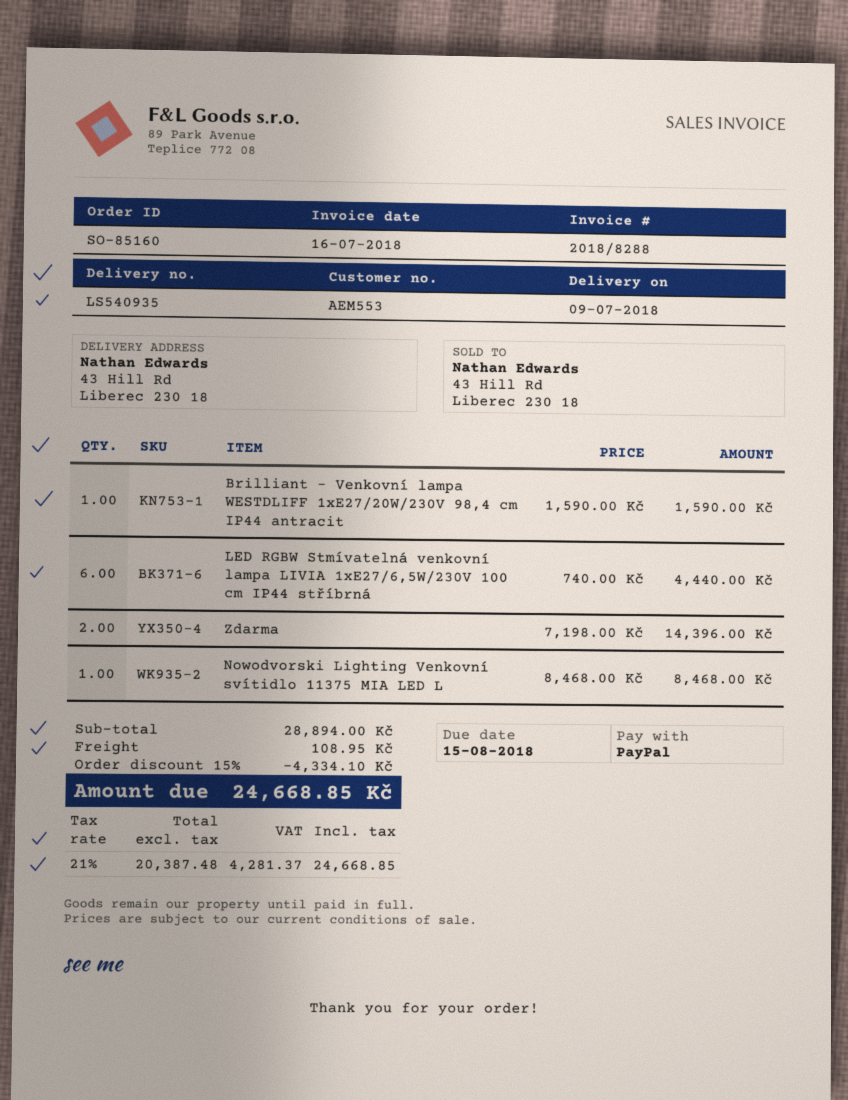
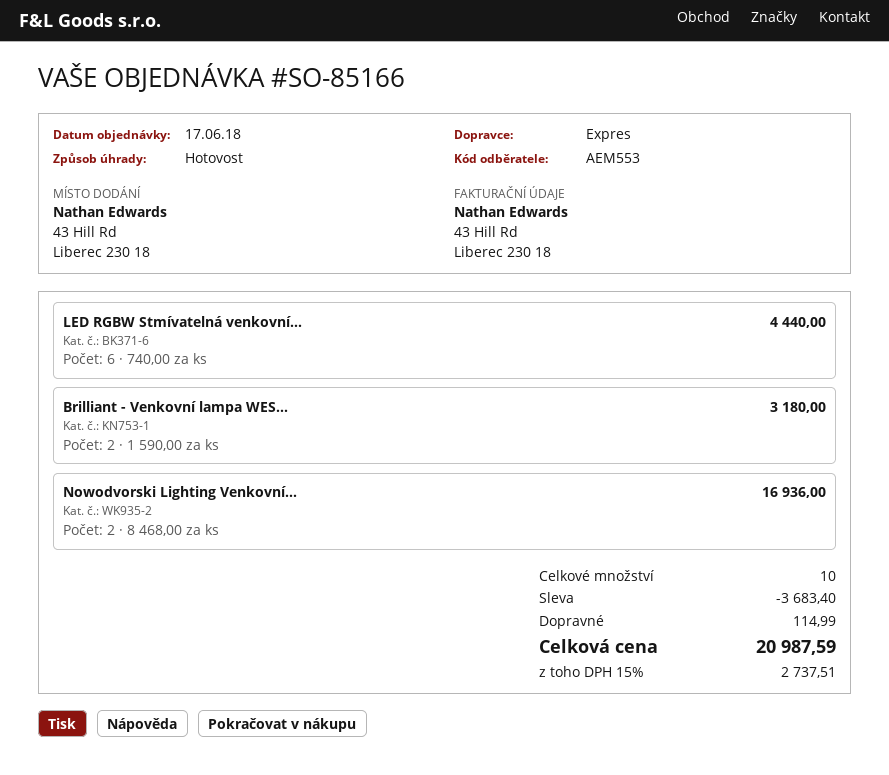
order number: SO-85160 -> SO-85166
payment method: PayPal -> cash
Brilliant - Venkovní lampa WESTDLIFF 1xE27/20W/230V 98,4 cm IP44 antracit: 1 x 1590.00 = 1590.00 -> 2 x 1590.00 = 3180.00
Zdarma: 2 x 7198.00 = 14396.00 -> none
Nowodvorski Lighting Venkovní svítidlo 11375 MIA LED L: 1 x 8468.00 = 8468.00 -> 2 x 8468.00 = 16936.00
discount: 4334.10 -> 3683.40
shipping: 108.95 -> 114.99
tax: 21% = 4281.37 -> 15% = 2737.51
total: 24668.85 -> 20987.59

